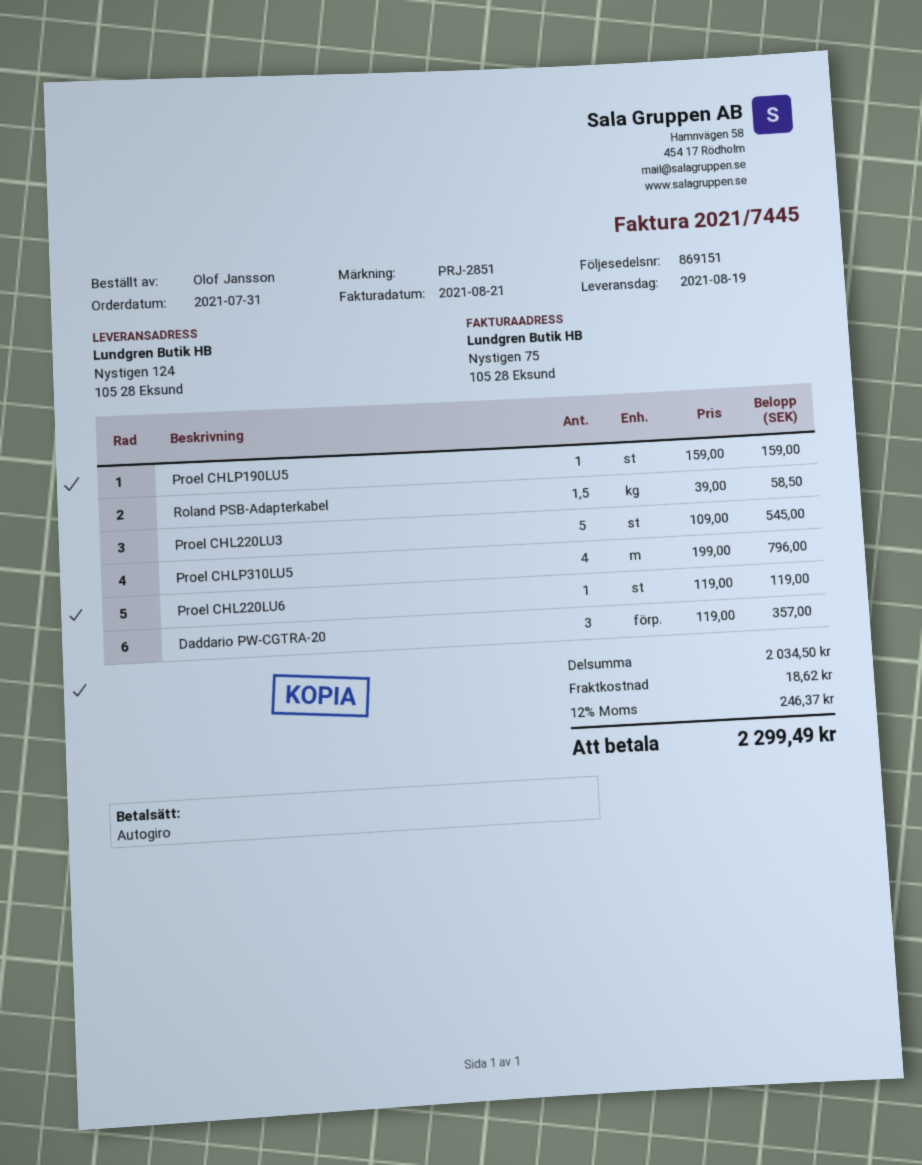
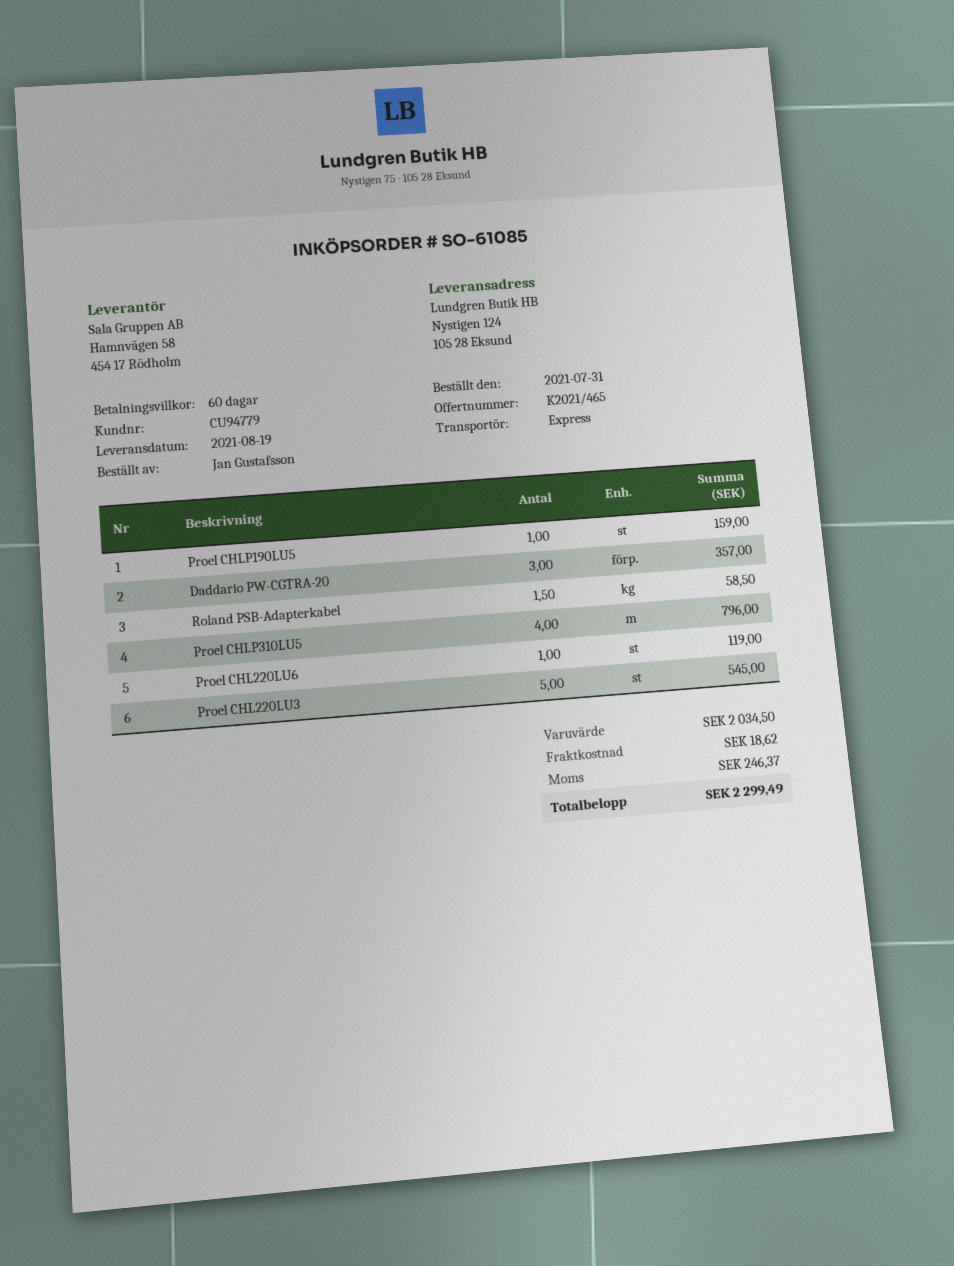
ordered by: Olof Jansson -> Jan Gustafsson

